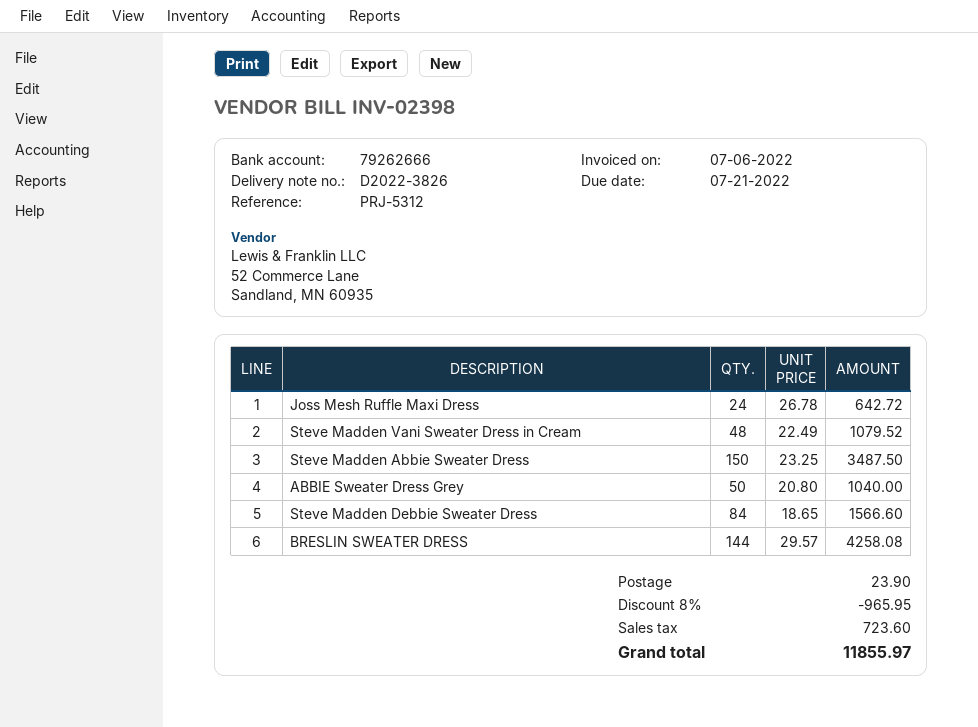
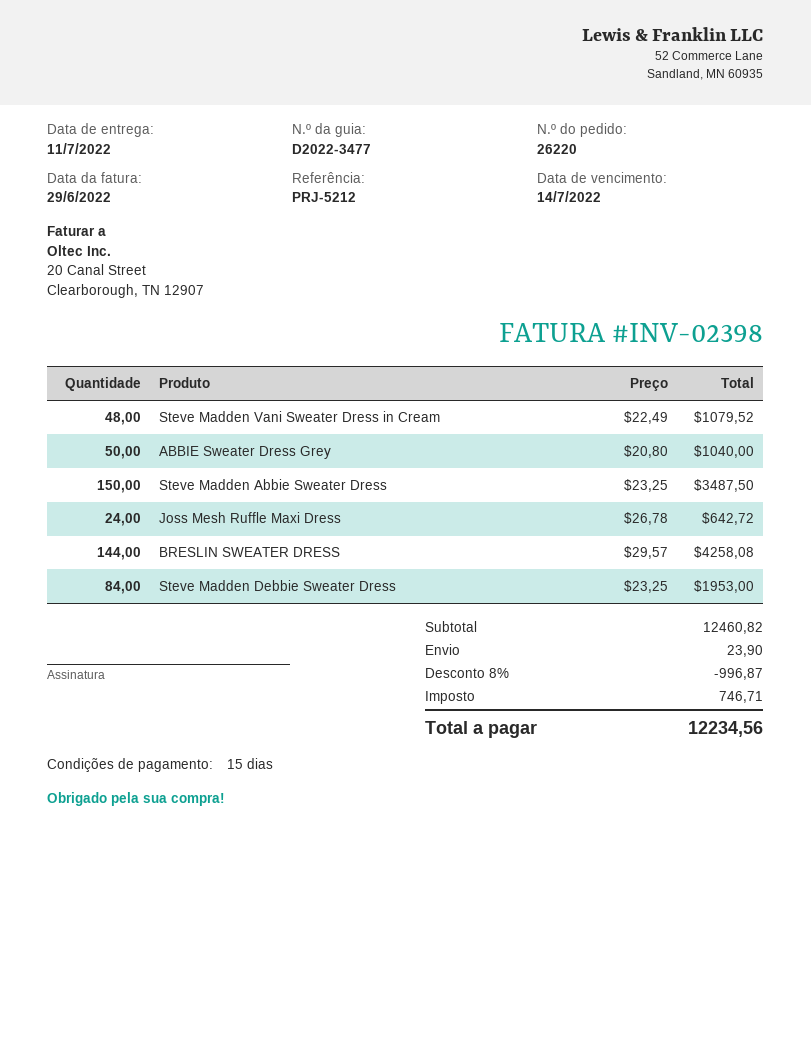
delivery note number: D2022-3826 -> D2022-3477
invoice date: 2022-07-06 -> 2022-06-29
due date: 2022-07-21 -> 2022-07-14
reference: PRJ-5312 -> PRJ-5212
Steve Madden Debbie Sweater Dress: 84 x 18.65 = 1566.60 -> 84 x 23.25 = 1953.00
discount: 8% = 965.95 -> 8% = 996.87
tax: 723.60 -> 746.71
total: 11855.97 -> 12234.56

